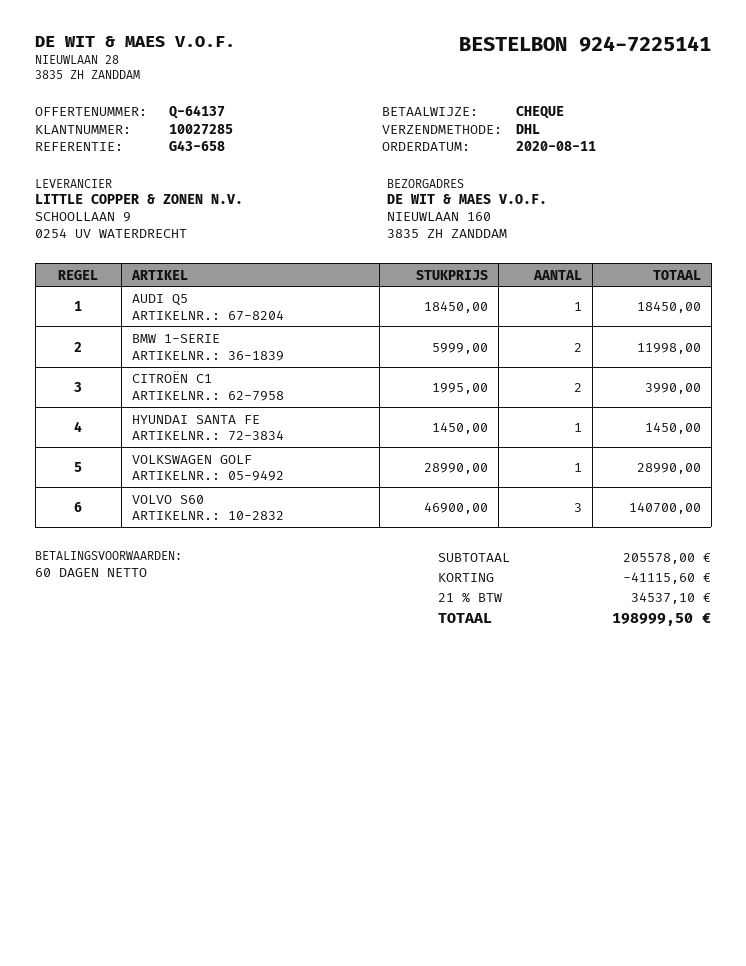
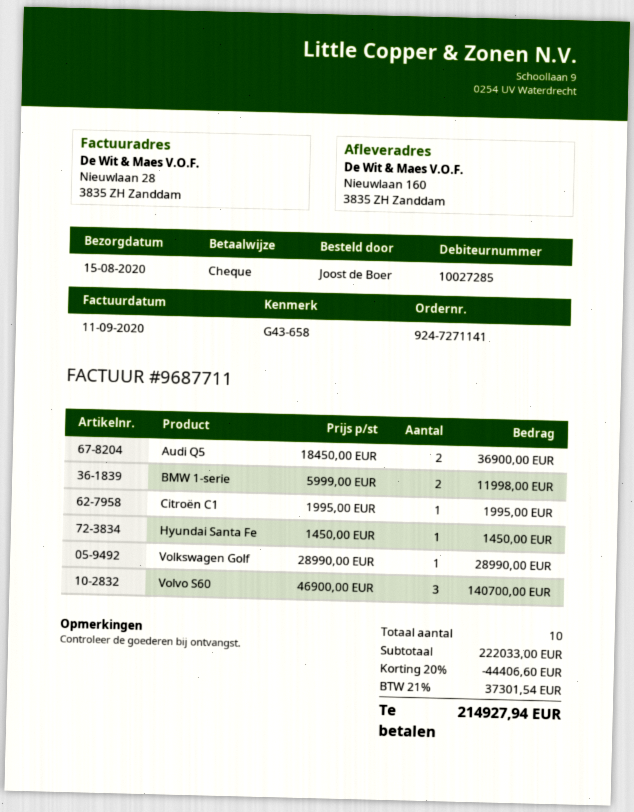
order number: 924-7225141 -> 924-7271141
AUDI Q5: 1 x 18450.00 = 18450.00 -> 2 x 18450.00 = 36900.00
CITROËN C1: 2 x 1995.00 = 3990.00 -> 1 x 1995.00 = 1995.00
subtotal: 205578.00 -> 222033.00
discount: 41115.60 -> 44406.60
tax: 21% = 34537.10 -> 21% = 37301.54
total: 198999.50 -> 214927.94

